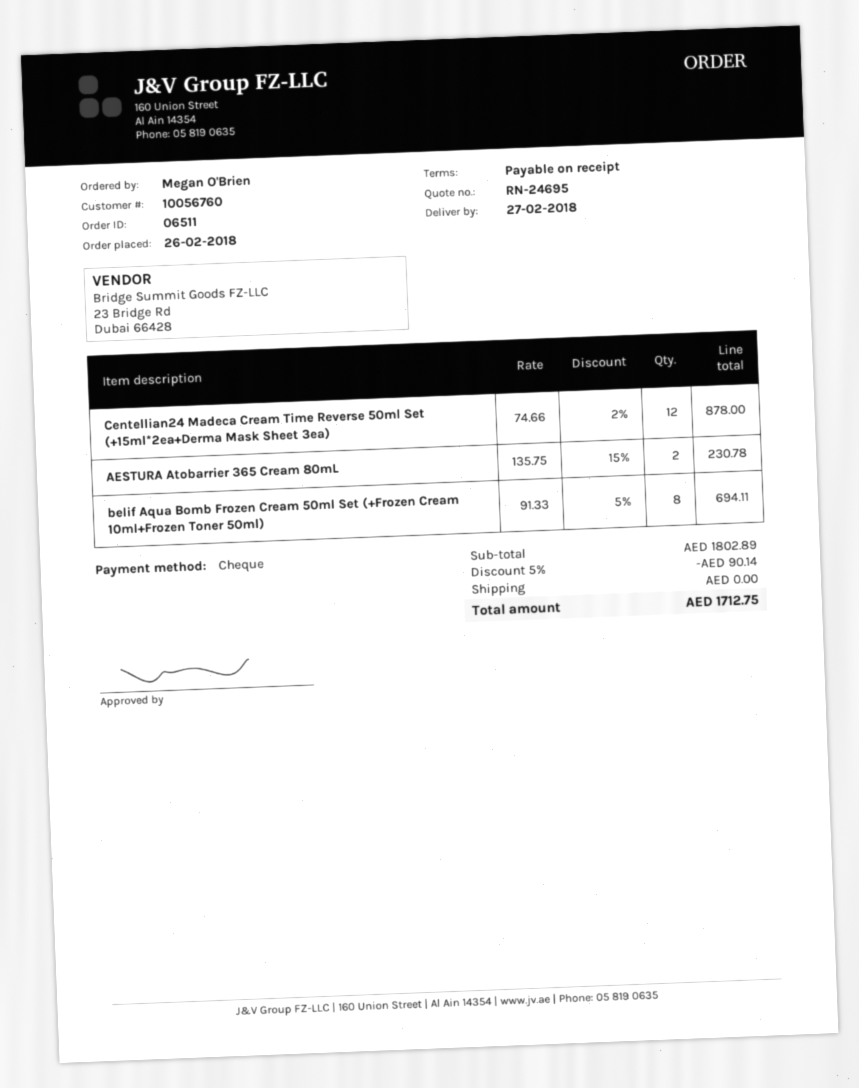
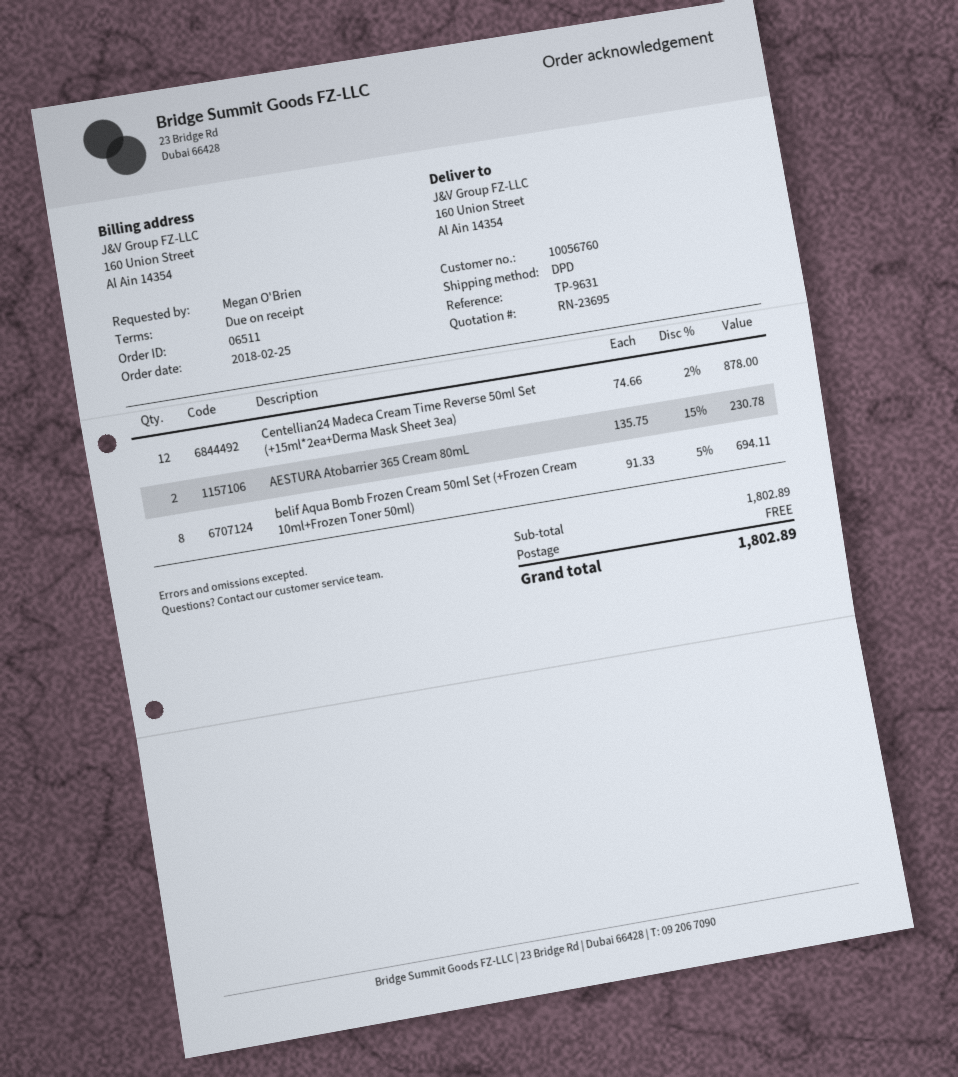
quote number: RN-24695 -> RN-23695
order date: 2018-02-26 -> 2018-02-25
discount: 5% = 90.14 -> none
total: 1712.75 -> 1802.89

